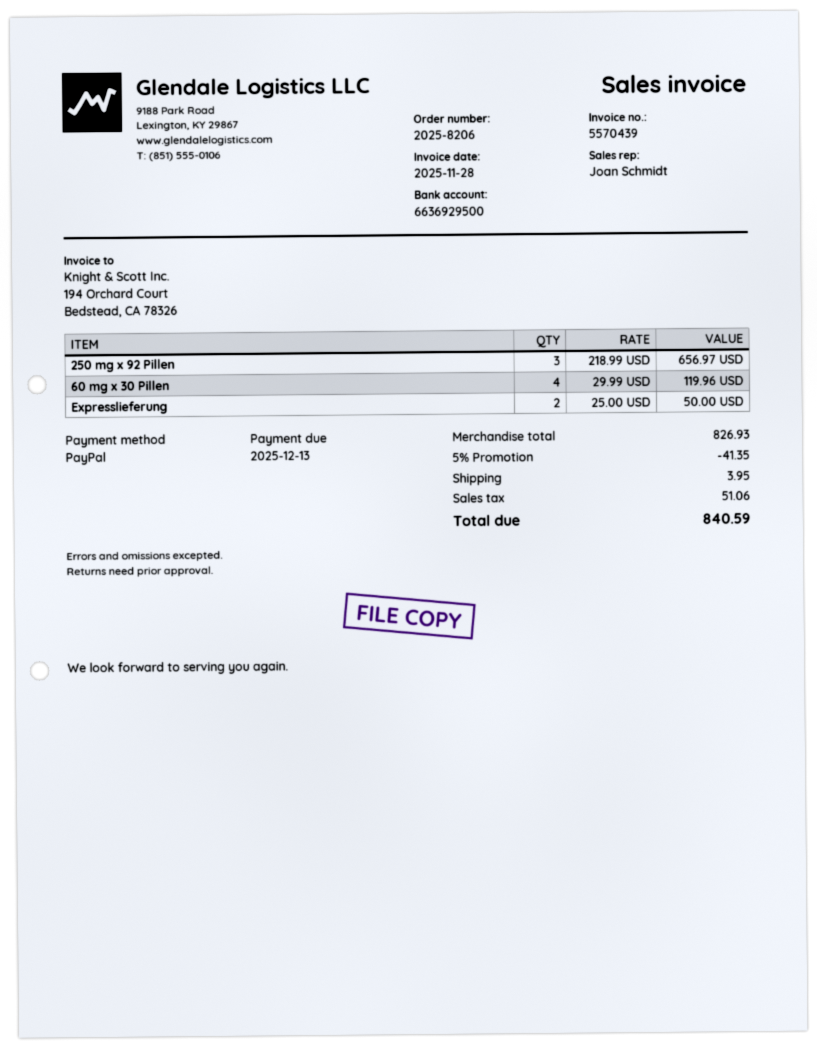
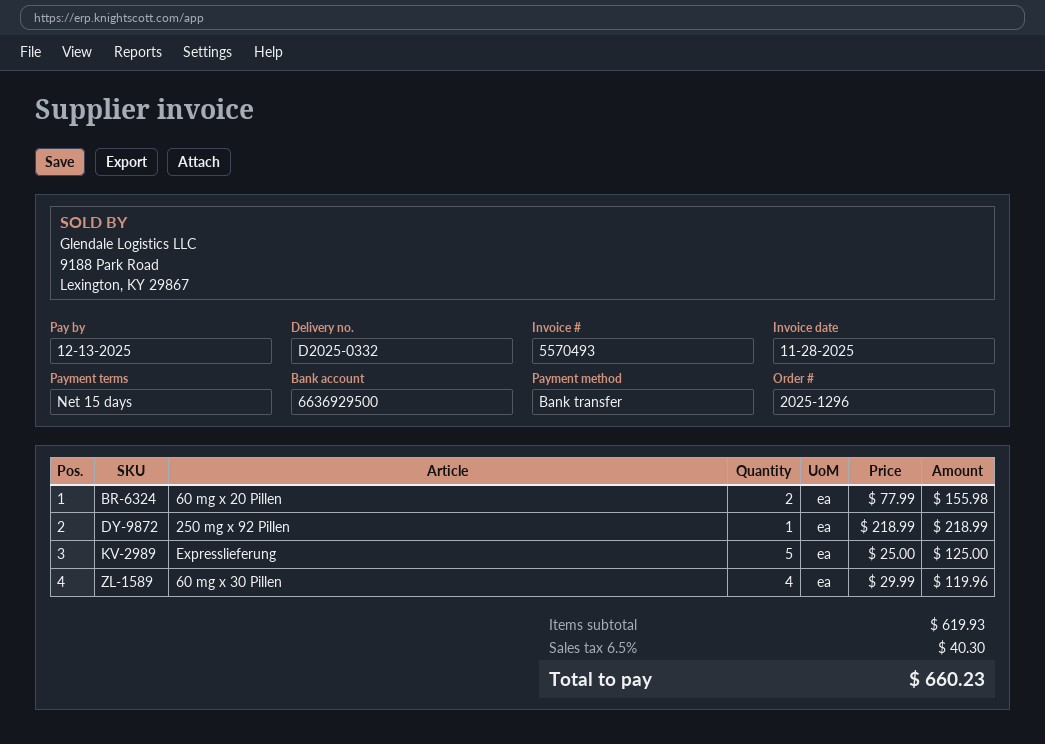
order number: 2025-8206 -> 2025-1296
invoice number: 5570439 -> 5570493
payment method: PayPal -> bank transfer
250 mg x 92 Pillen: 3 x 218.99 = 656.97 -> 1 x 218.99 = 218.99
Expresslieferung: 2 x 25.00 = 50.00 -> 5 x 25.00 = 125.00
60 mg x 20 Pillen: none -> 2 x 77.99 = 155.98
subtotal: 826.93 -> 619.93
discount: 5% = 41.35 -> none
shipping: 3.95 -> none
tax: 51.06 -> 40.30
total: 840.59 -> 660.23

